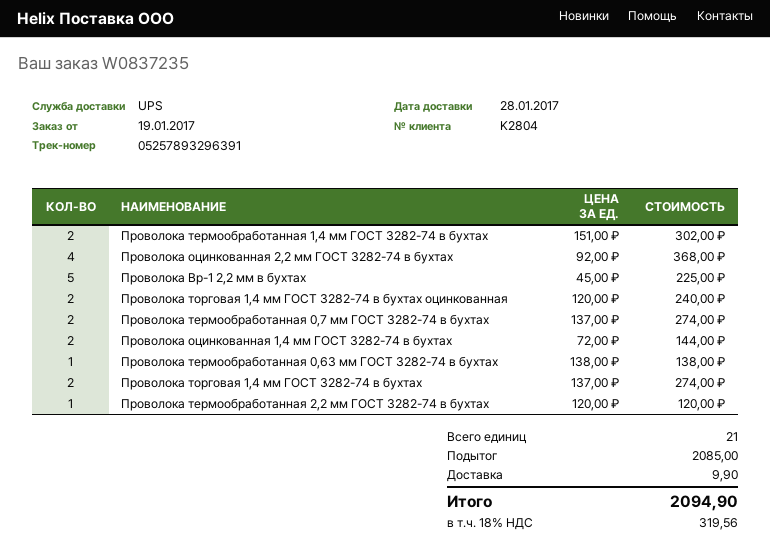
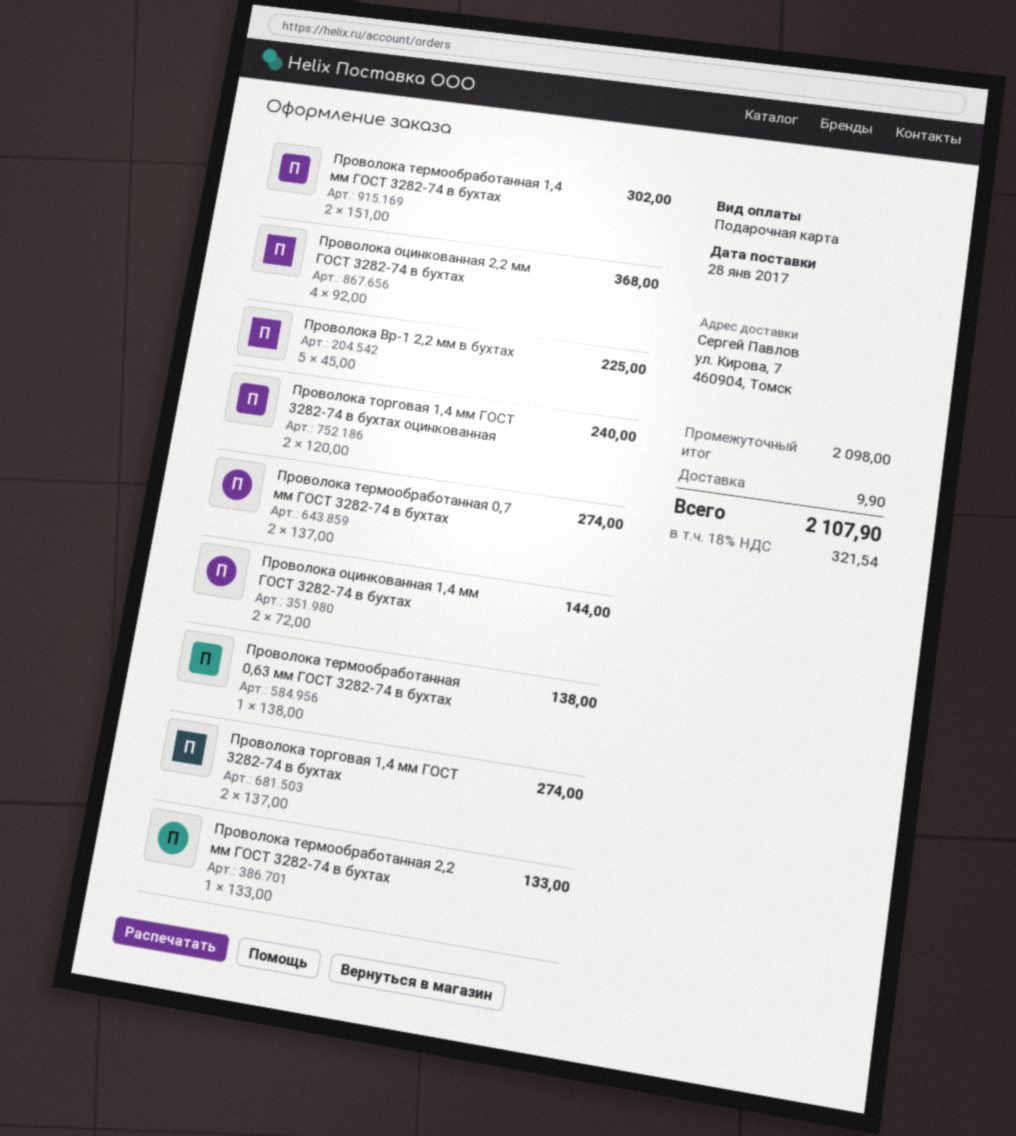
Проволока термообработанная 2,2 мм ГОСТ 3282-74 в бухтах: 1 x 120.00 = 120.00 -> 1 x 133.00 = 133.00
subtotal: 2085.00 -> 2098.00
tax: 18% = 319.56 -> 18% = 321.54
total: 2094.90 -> 2107.90

